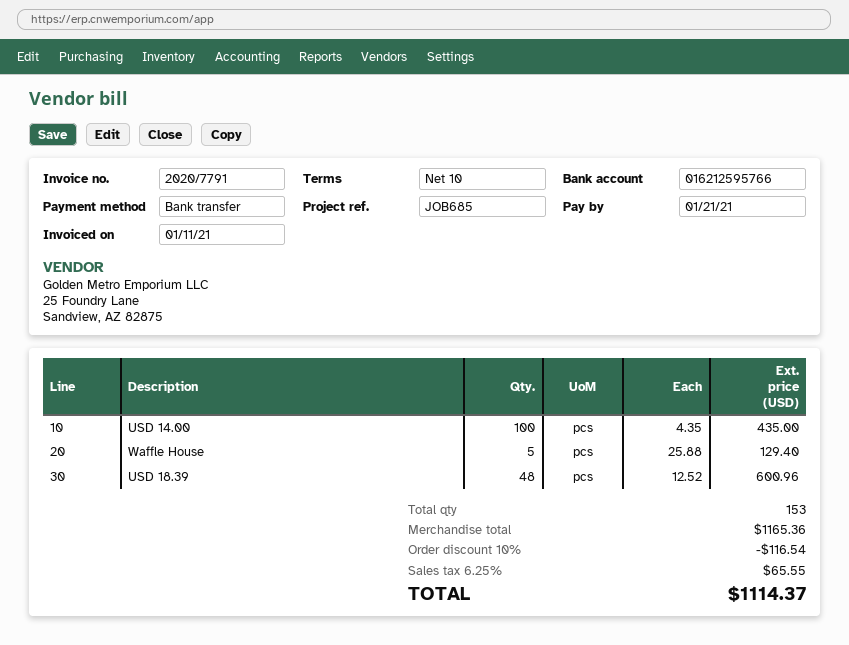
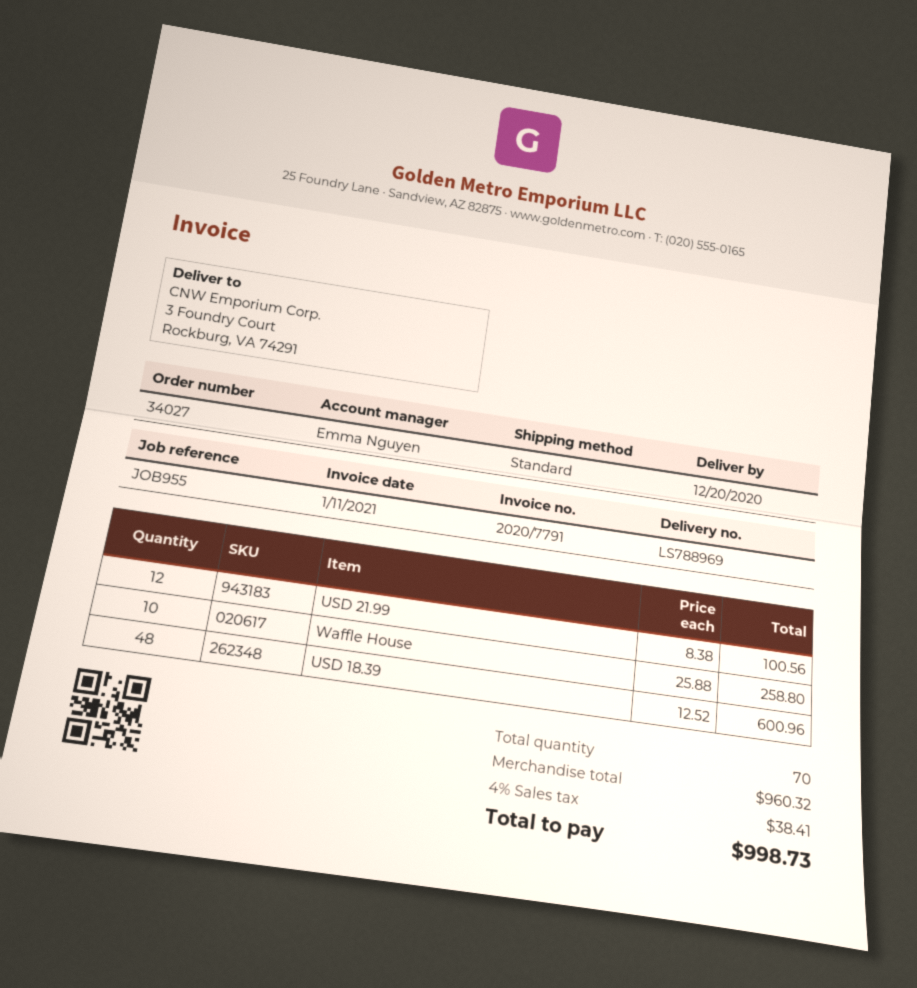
reference: JOB685 -> JOB955
USD 14.00: 100 x 4.35 = 435.00 -> none
Waffle House: 5 x 25.88 = 129.40 -> 10 x 25.88 = 258.80
USD 21.99: none -> 12 x 8.38 = 100.56
total quantity: 153 -> 70
subtotal: 1165.36 -> 960.32
discount: 10% = 116.54 -> none
tax: 6.25% = 65.55 -> 4% = 38.41
total: 1114.37 -> 998.73

